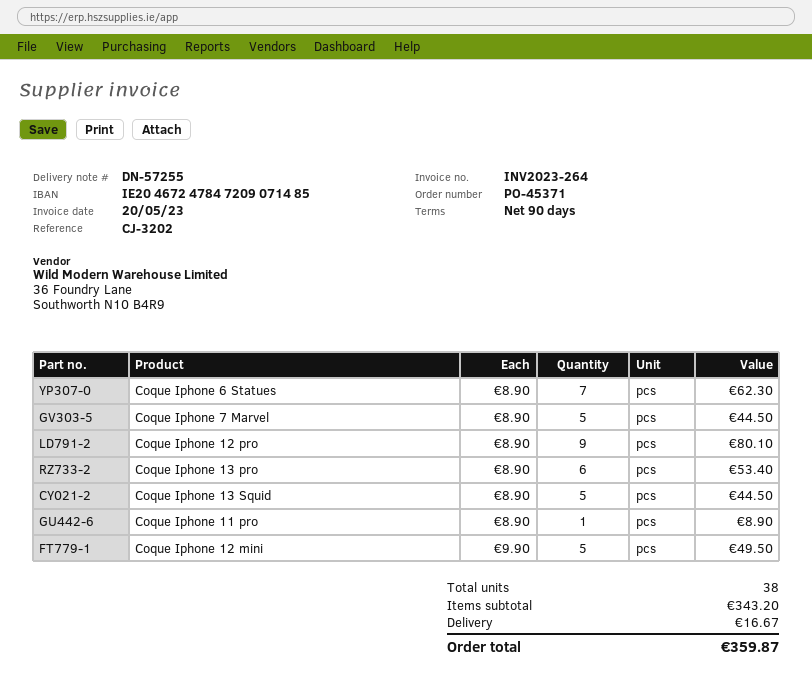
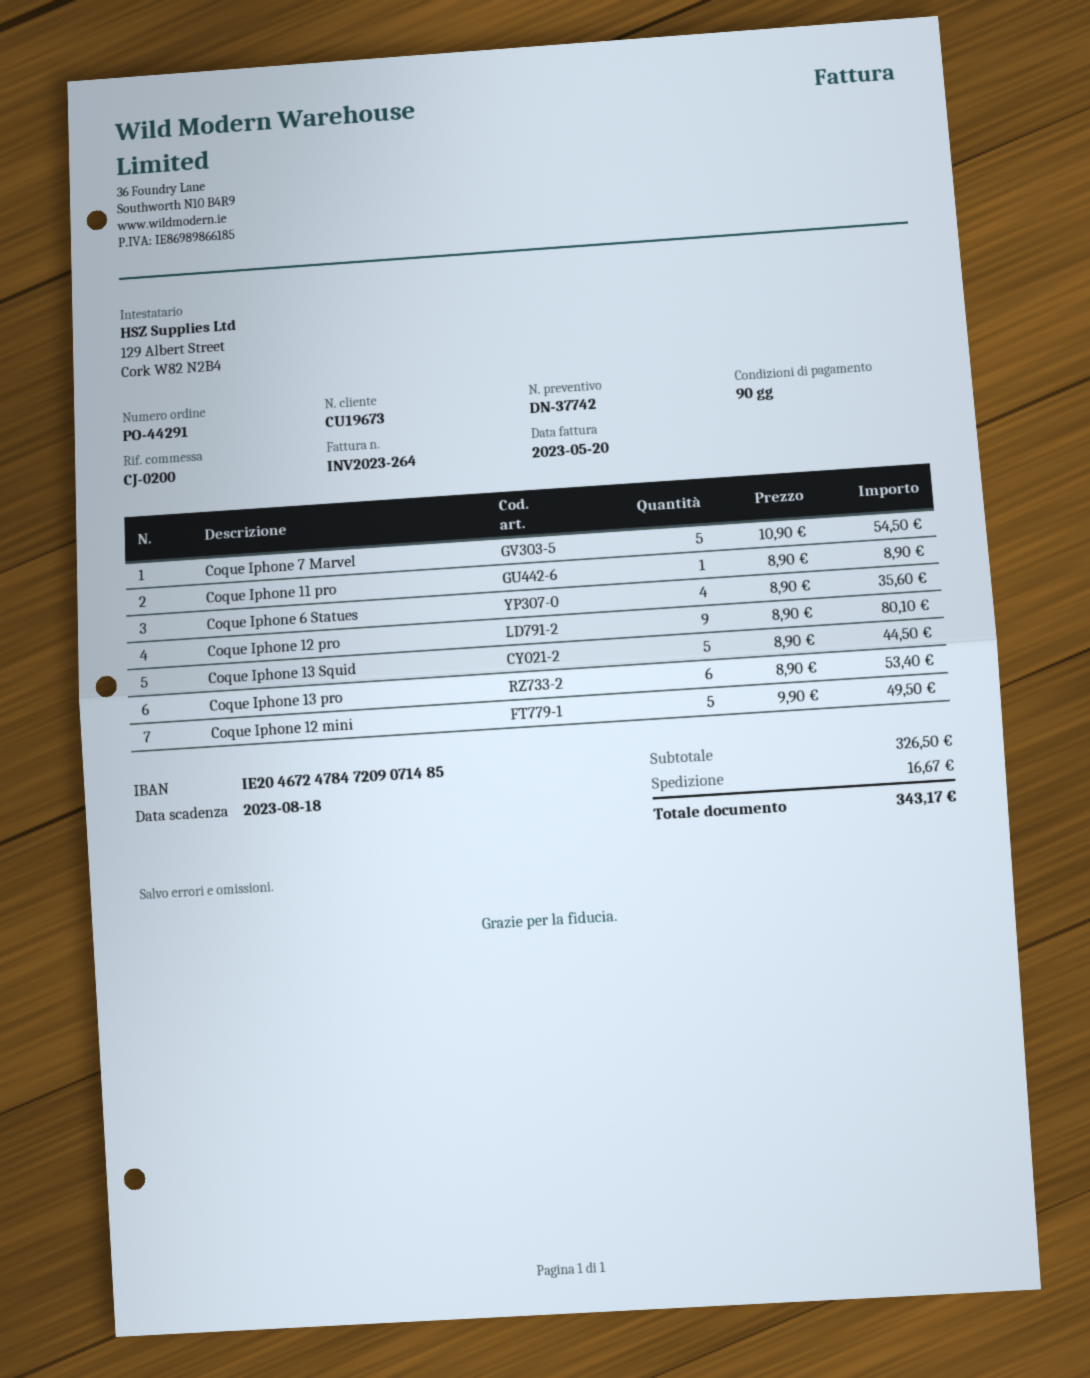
order number: PO-45371 -> PO-44291
reference: CJ-3202 -> CJ-0200
Coque Iphone 6 Statues: 7 x 8.90 = 62.30 -> 4 x 8.90 = 35.60
Coque Iphone 7 Marvel: 5 x 8.90 = 44.50 -> 5 x 10.90 = 54.50
subtotal: 343.20 -> 326.50
total: 359.87 -> 343.17

